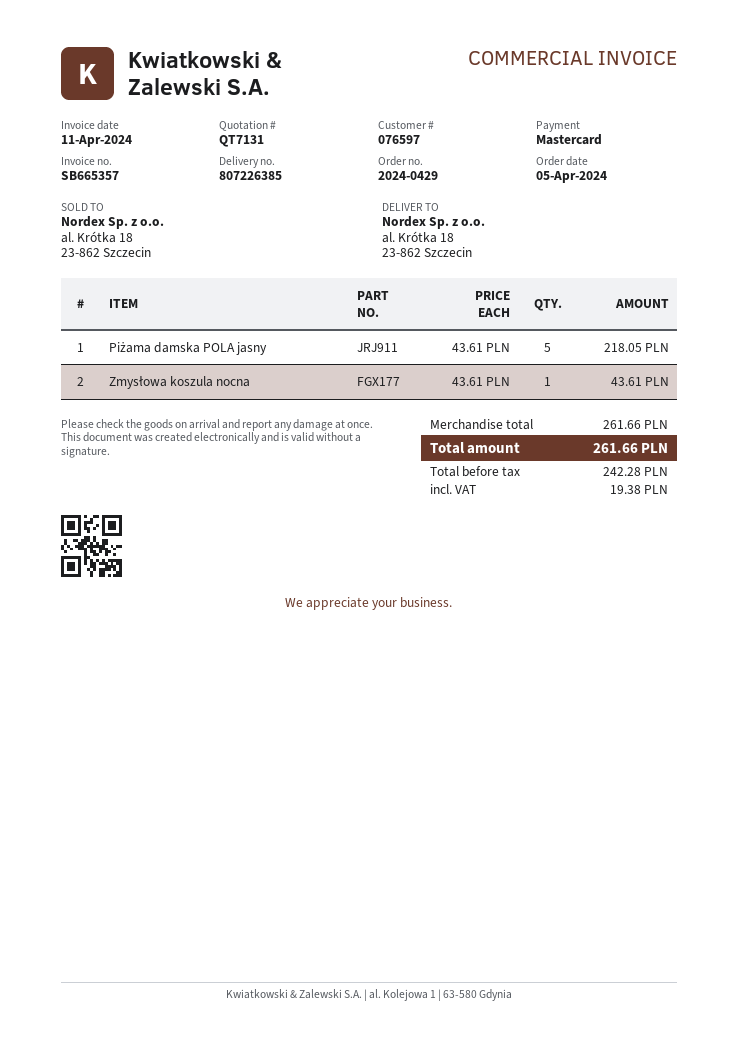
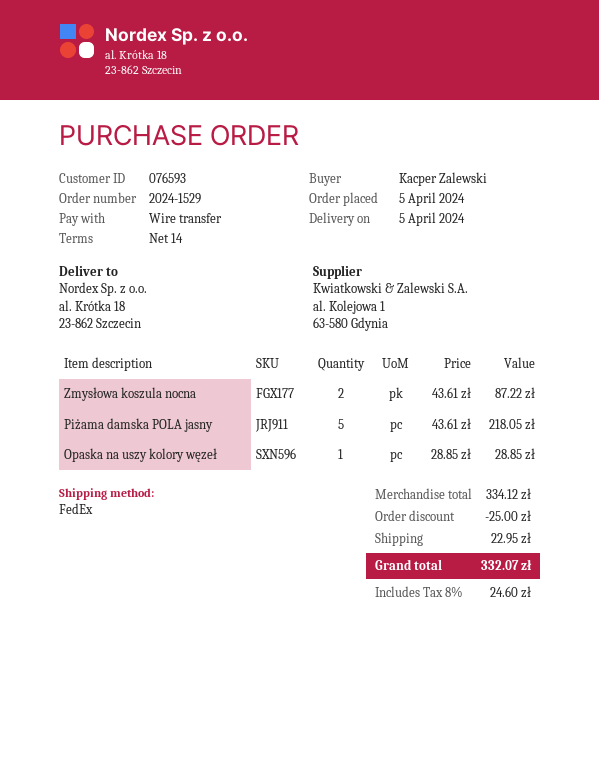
order number: 2024-0429 -> 2024-1529
customer number: 076597 -> 076593
payment method: Mastercard -> bank transfer
Zmysłowa koszula nocna: 1 x 43.61 = 43.61 -> 2 x 43.61 = 87.22
Opaska na uszy kolory węzeł: none -> 1 x 28.85 = 28.85
subtotal: 261.66 -> 334.12
discount: none -> 25.00
shipping: none -> 22.95
tax: 19.38 -> 24.60
total: 261.66 -> 332.07

